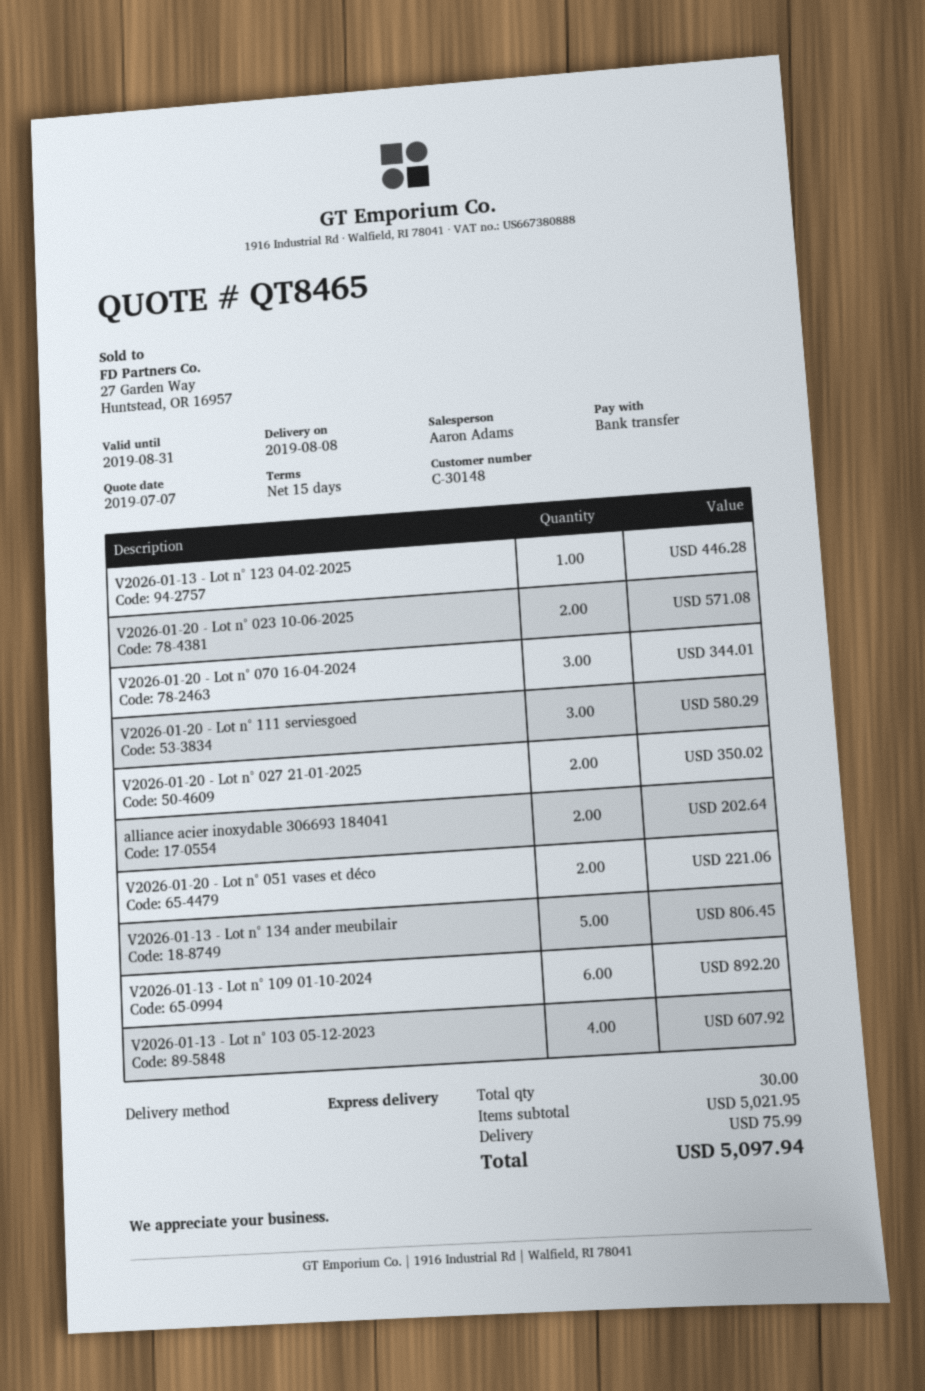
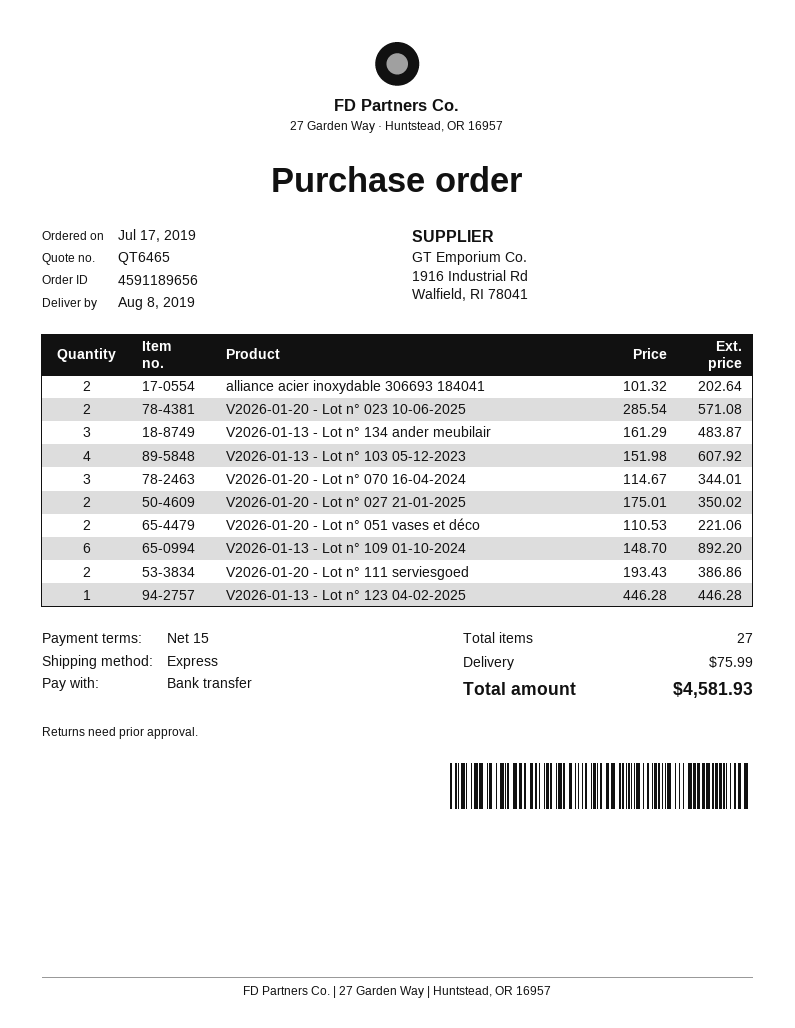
quote number: QT8465 -> QT6465
V2026-01-20 - Lot n° 111 serviesgoed: 3 for 580.29 -> 2 for 386.86
V2026-01-13 - Lot n° 134 ander meubilair: 5 for 806.45 -> 3 for 483.87
total quantity: 30 -> 27
total: 5097.94 -> 4581.93

